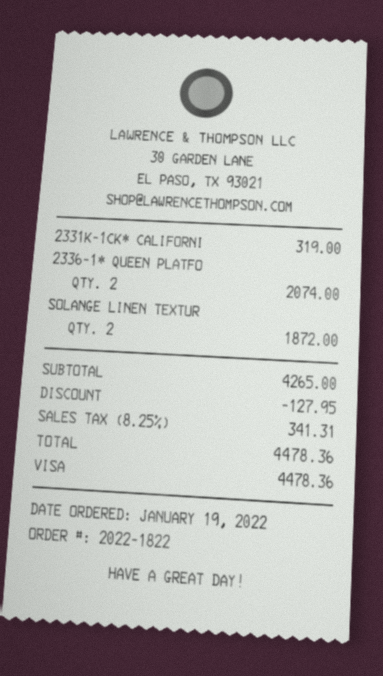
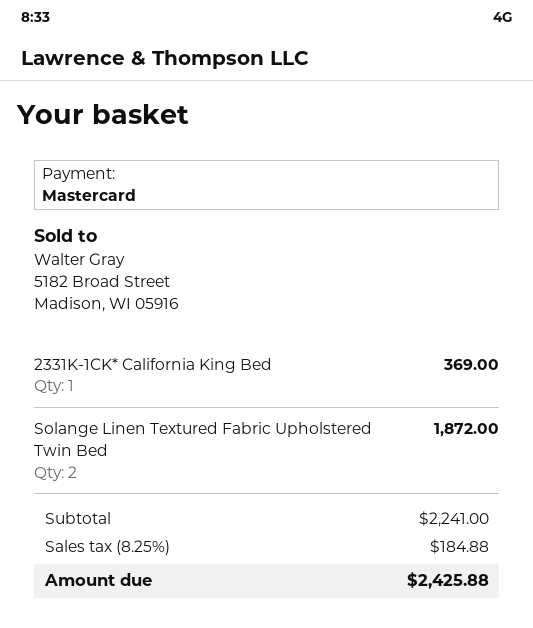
payment method: Visa -> Mastercard
2331K-1CK* CALIFORNI: 1 for 319.00 -> 1 for 369.00
2336-1* QUEEN PLATFO: 2 for 2074.00 -> none
subtotal: 4265.00 -> 2241.00
discount: 127.95 -> none
tax: 8.25% = 341.31 -> 8.25% = 184.88
total: 4478.36 -> 2425.88

